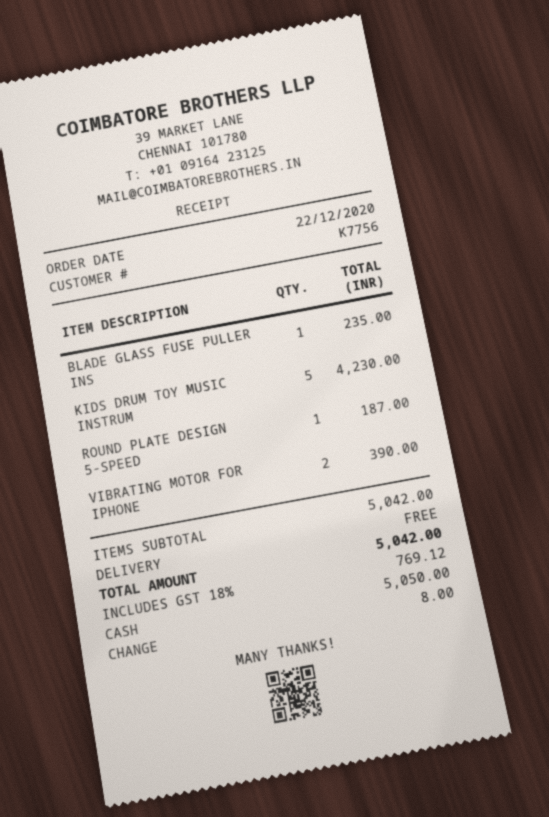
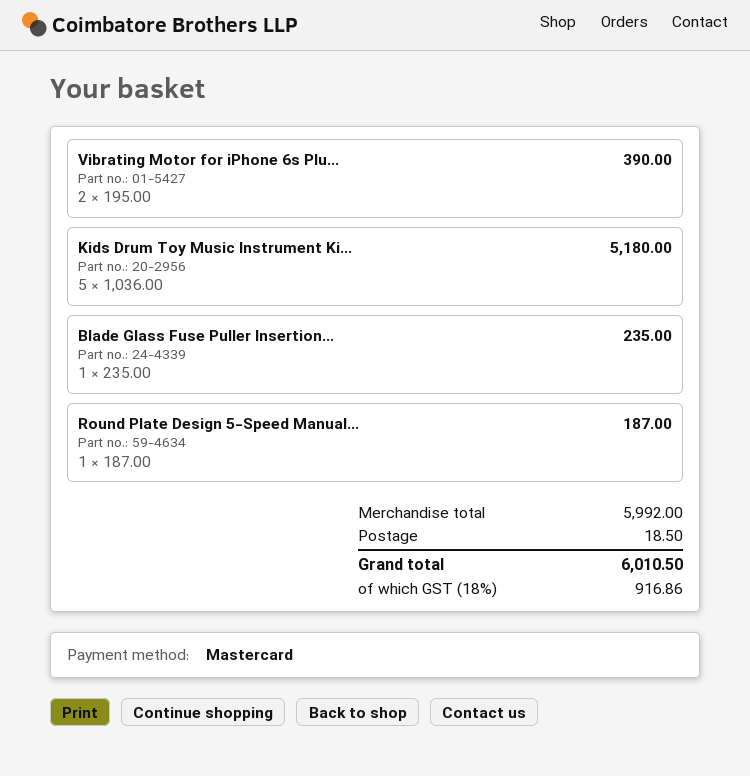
payment method: cash -> Mastercard
KIDS DRUM TOY MUSIC INSTRUM: 5 for 4230.00 -> 5 for 5180.00
subtotal: 5042.00 -> 5992.00
shipping: 0.00 -> 18.50
tax: 18% = 769.12 -> 18% = 916.86
total: 5042.00 -> 6010.50

